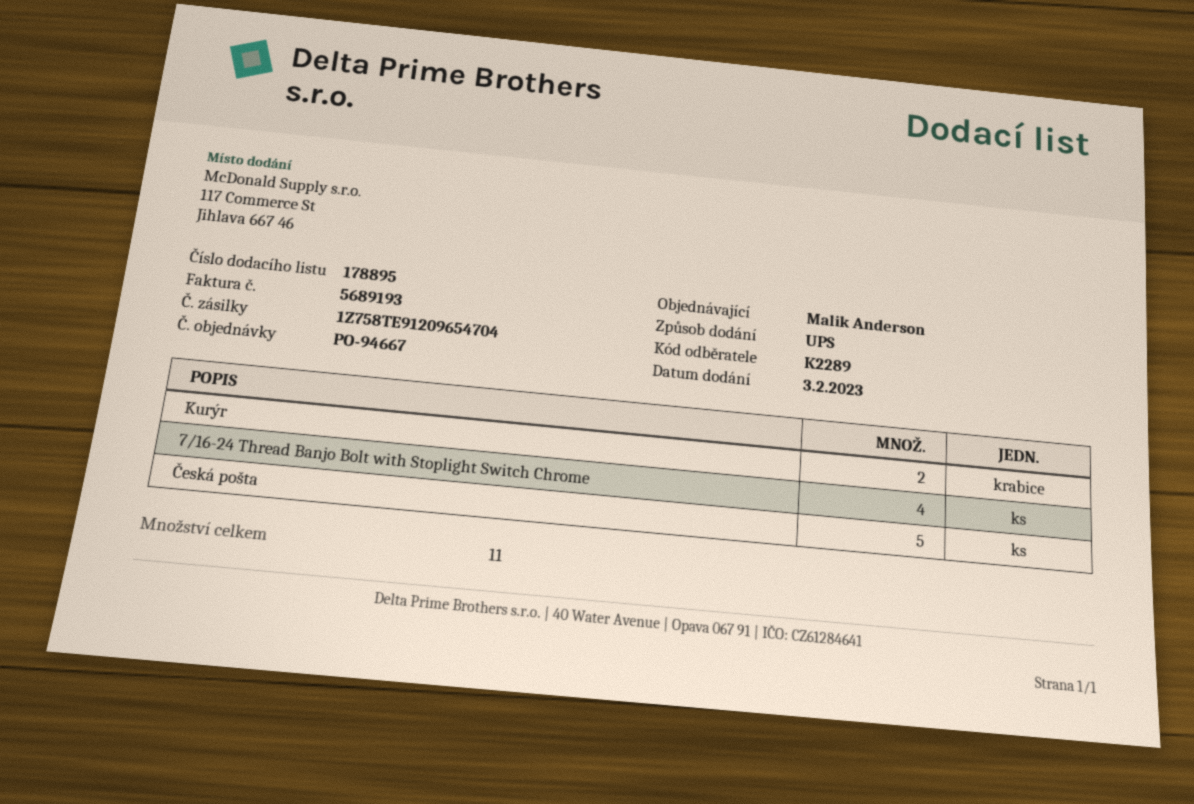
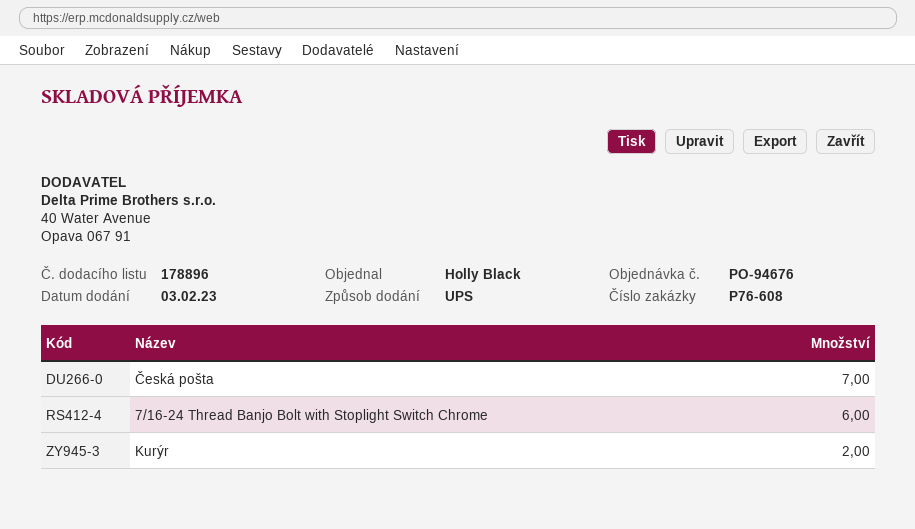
order number: PO-94667 -> PO-94676
delivery note number: 178895 -> 178896
ordered by: Malik Anderson -> Holly Black
7/16-24 Thread Banjo Bolt with Stoplight Switch Chrome: 4 -> 6
Česká pošta: 5 -> 7

